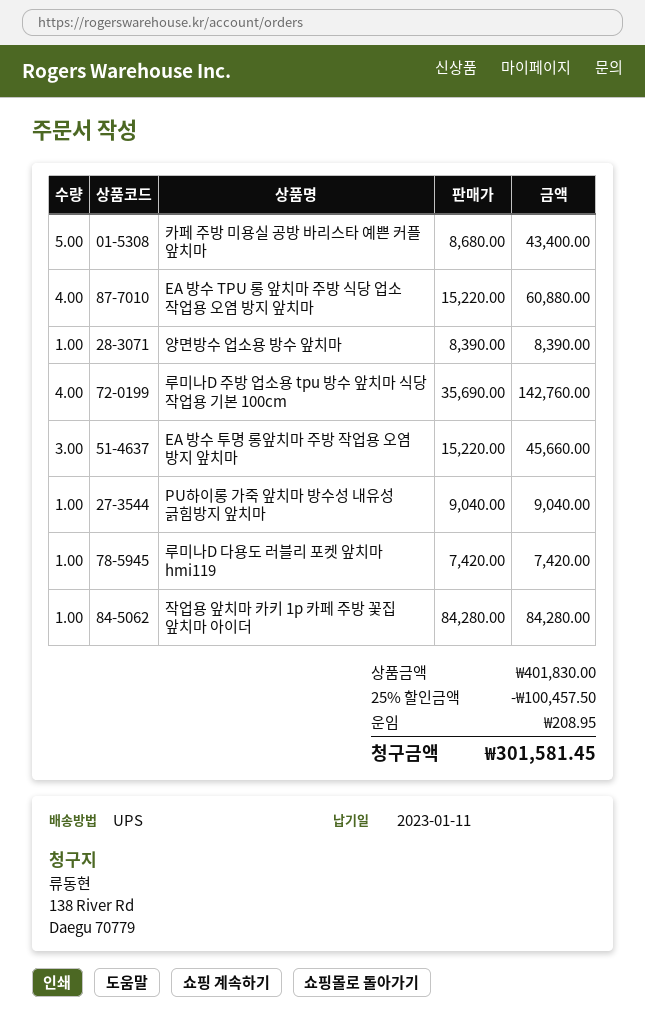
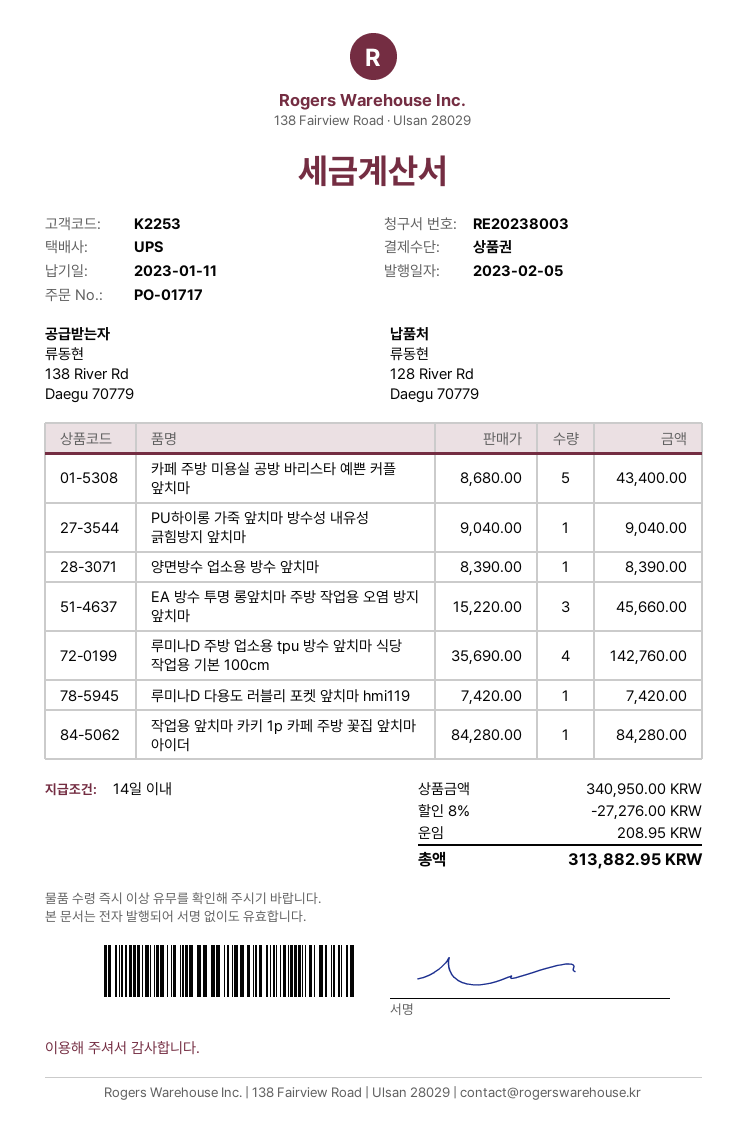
EA 방수 TPU 롱 앞치마 주방 식당 업소 작업용 오염 방지 앞치마: 4 x 15220.00 = 60880.00 -> none
subtotal: 401830.00 -> 340950.00
discount: 25% = 100457.50 -> 8% = 27276.00
total: 301581.45 -> 313882.95

